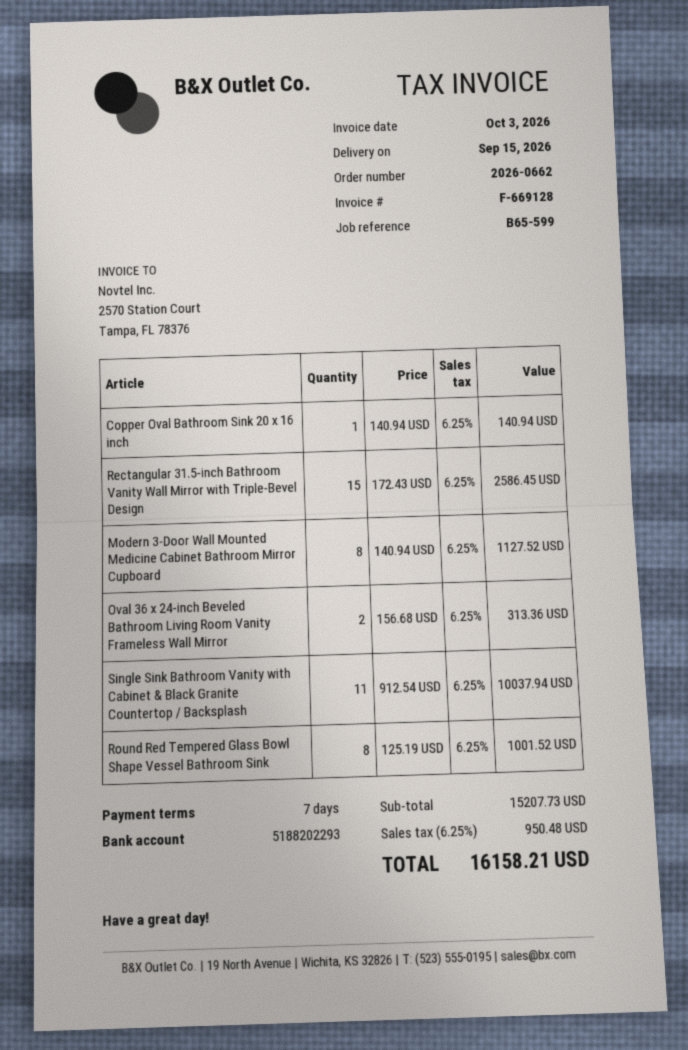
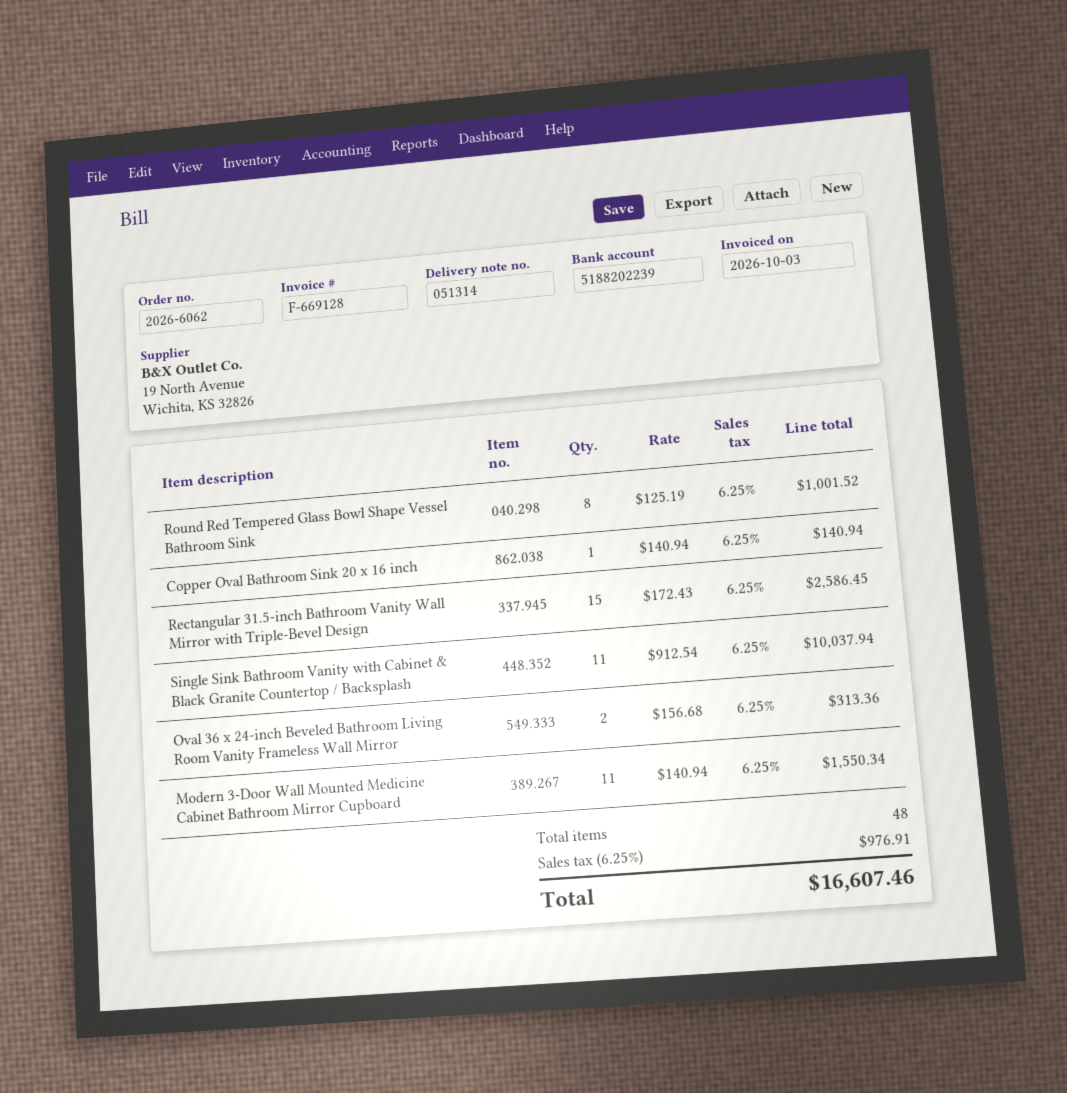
order number: 2026-0662 -> 2026-6062
bank account: 5188202293 -> 5188202239
Modern 3-Door Wall Mounted Medicine Cabinet Bathroom Mirror Cupboard: 8 x 140.94 = 1127.52 -> 11 x 140.94 = 1550.34
tax: 6.25% = 950.48 -> 6.25% = 976.91
total: 16158.21 -> 16607.46

